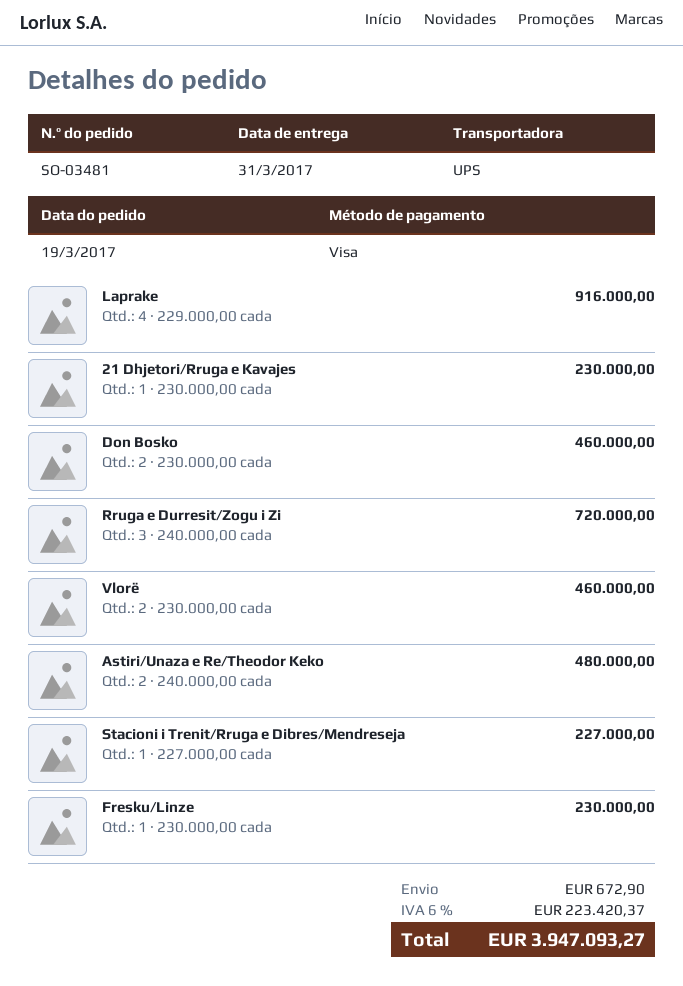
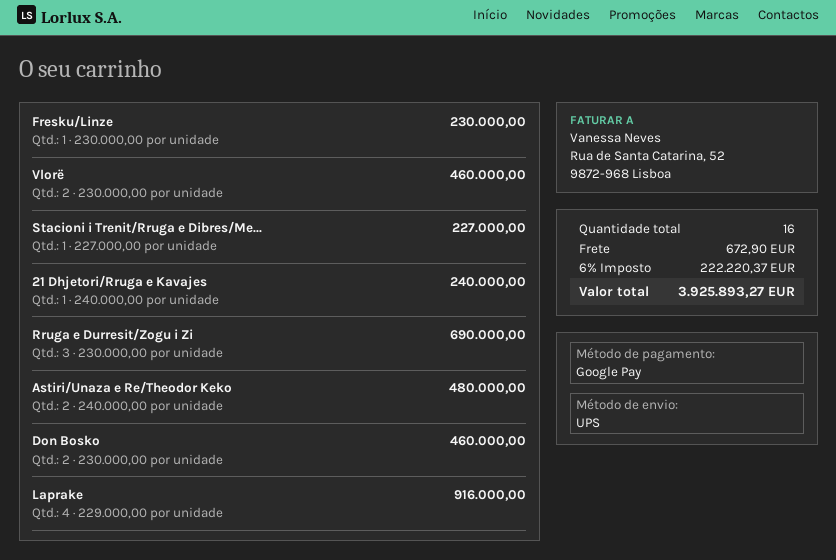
payment method: Visa -> Google Pay
21 Dhjetori/Rruga e Kavajes: 1 x 230000.00 = 230000.00 -> 1 x 240000.00 = 240000.00
Rruga e Durresit/Zogu i Zi: 3 x 240000.00 = 720000.00 -> 3 x 230000.00 = 690000.00
tax: 6% = 223420.37 -> 6% = 222220.37
total: 3947093.27 -> 3925893.27

